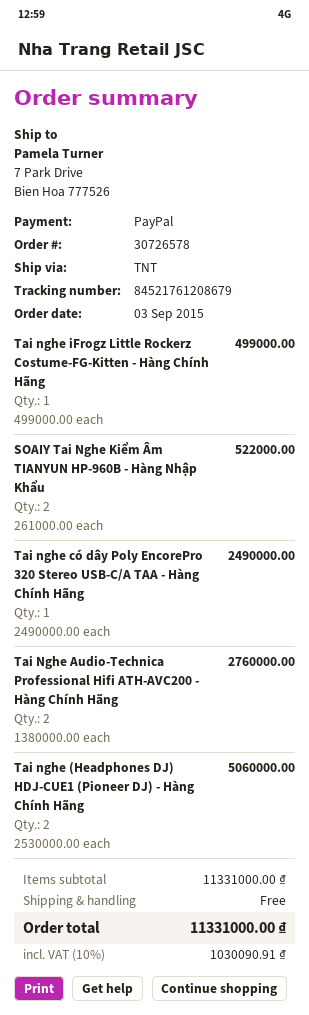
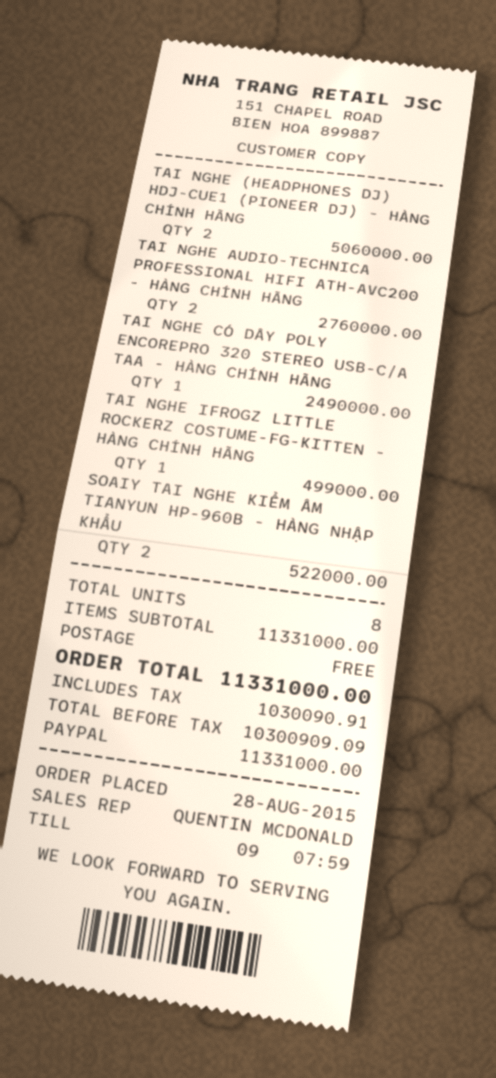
order date: 2015-09-03 -> 2015-08-28

